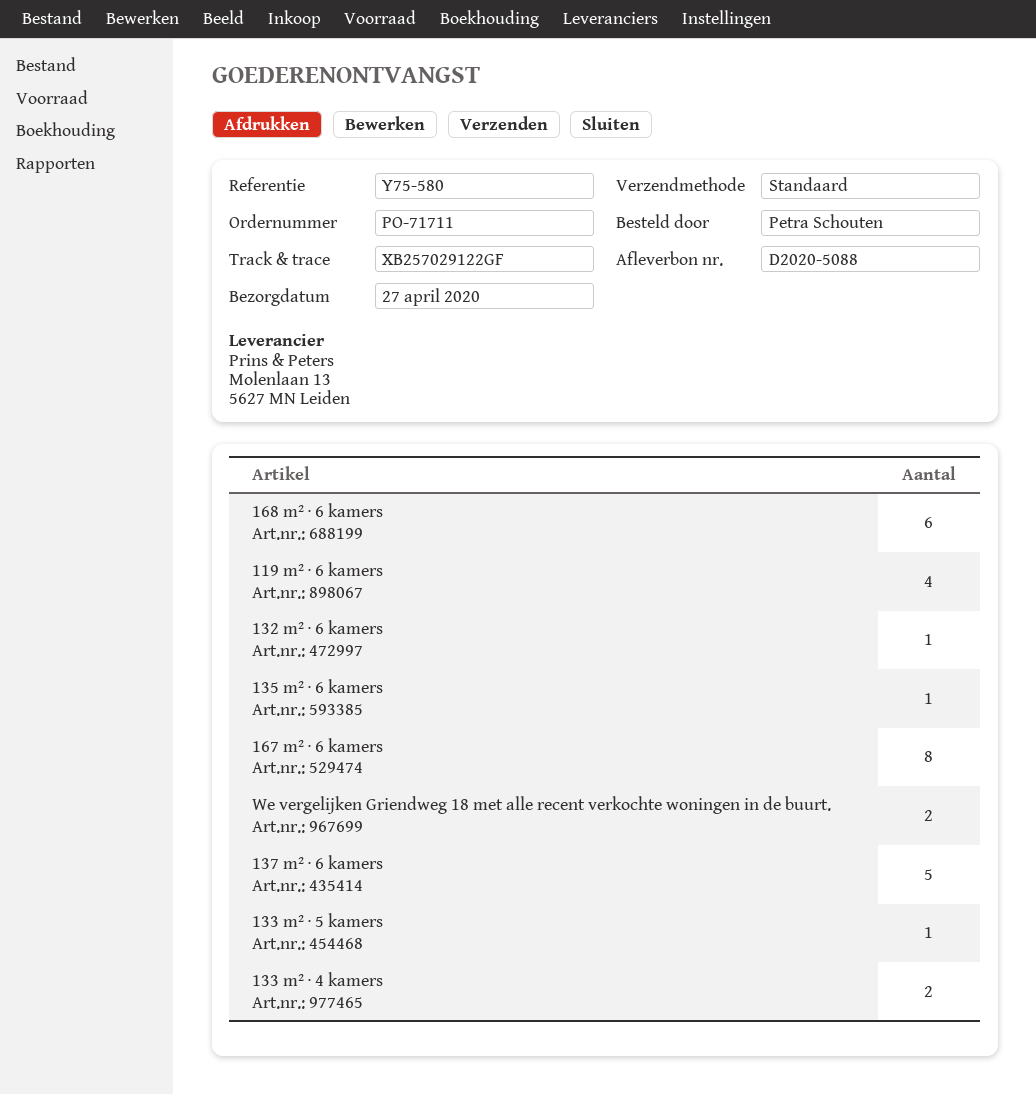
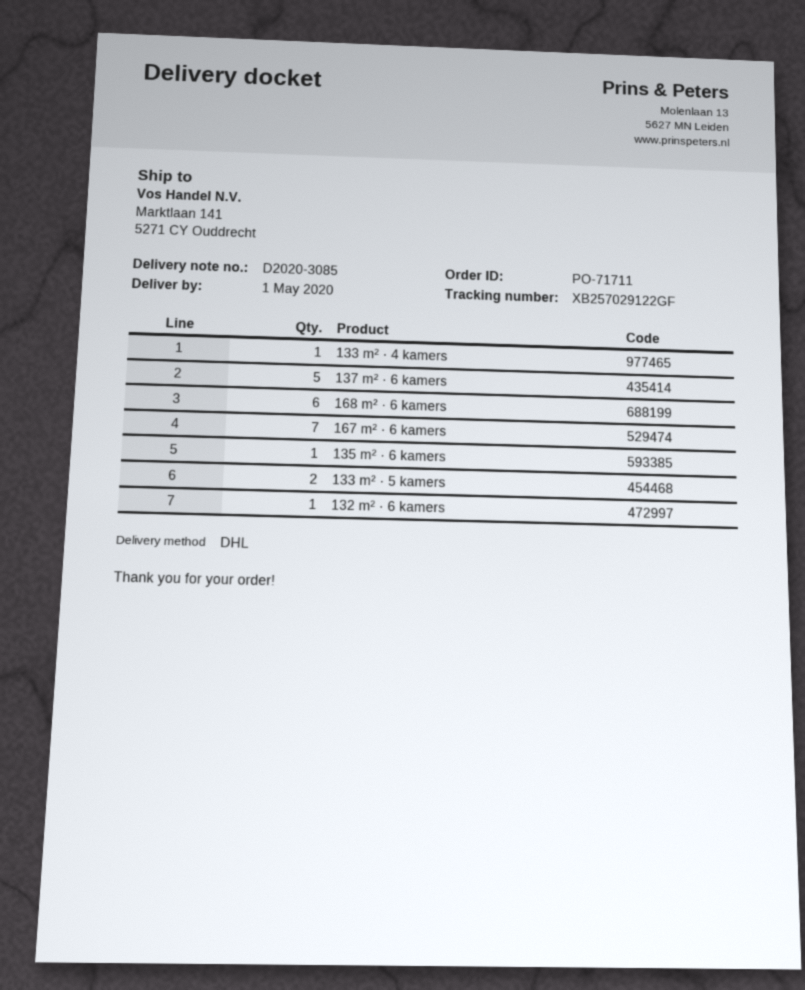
delivery note number: D2020-5088 -> D2020-3085
delivery date: 2020-04-27 -> 2020-05-01
shipping method: standard -> DHL
119 m² · 6 kamers: 4 -> none
167 m² · 6 kamers: 8 -> 7
We vergelijken Griendweg 18 met alle recent verkochte woningen in de buurt.: 2 -> none
133 m² · 5 kamers: 1 -> 2
133 m² · 4 kamers: 2 -> 1

